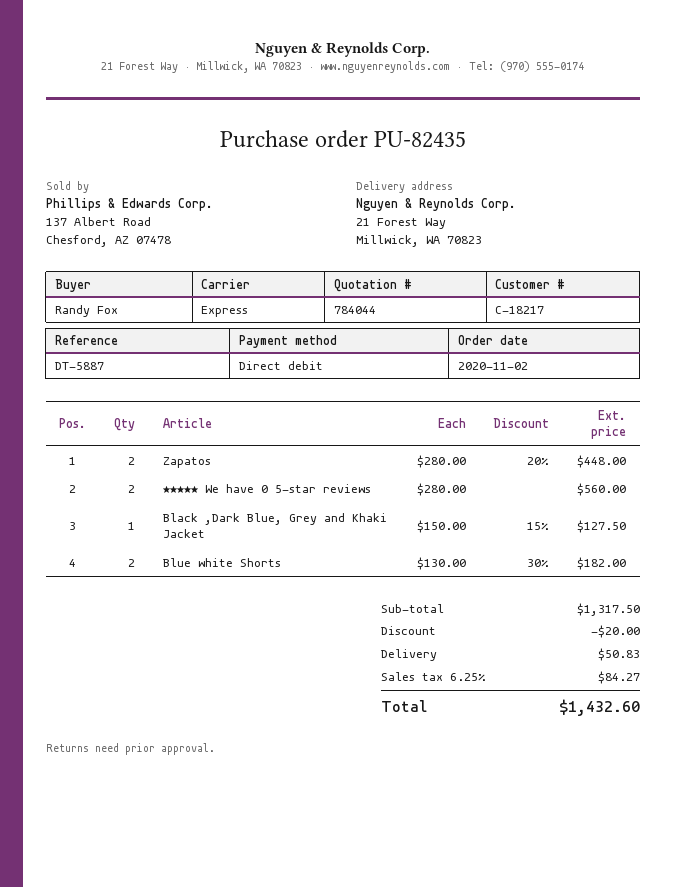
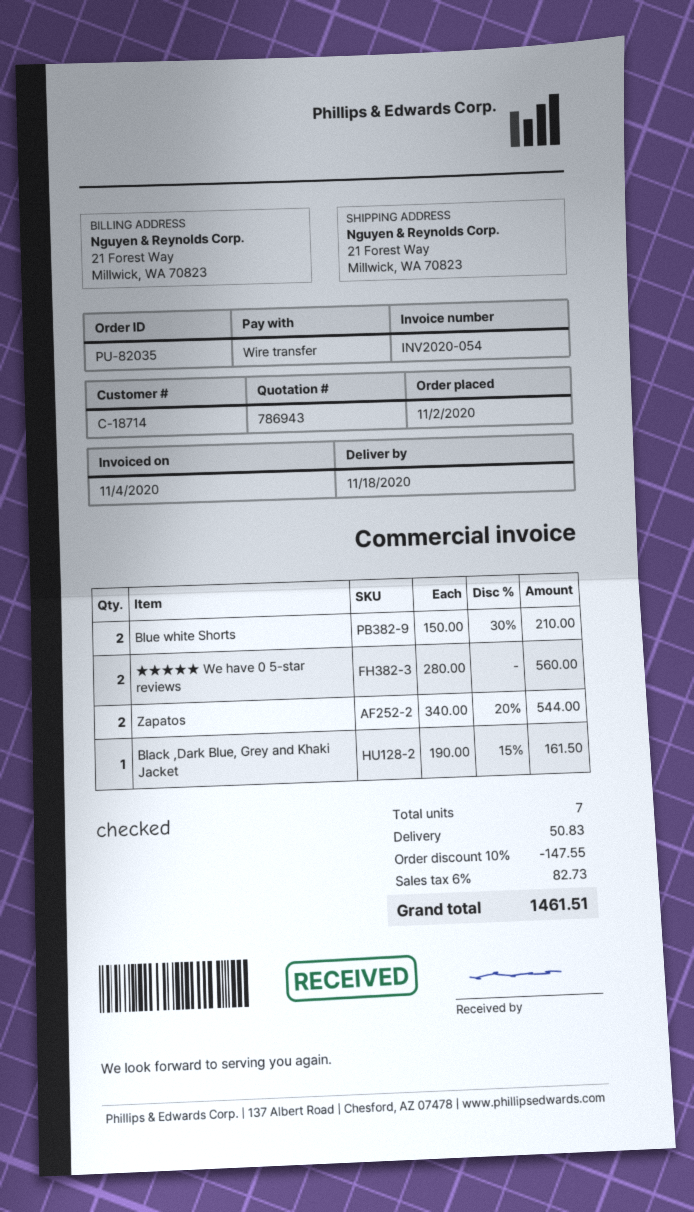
quote number: 784044 -> 786943
order number: PU-82435 -> PU-82035
customer number: C-18217 -> C-18714
payment method: direct debit -> bank transfer
Zapatos: 2 x 280.00 - 20% = 448.00 -> 2 x 340.00 - 20% = 544.00
Black ,Dark Blue, Grey and Khaki Jacket: 1 x 150.00 - 15% = 127.50 -> 1 x 190.00 - 15% = 161.50
Blue white Shorts: 2 x 130.00 - 30% = 182.00 -> 2 x 150.00 - 30% = 210.00
discount: 20.00 -> 147.55
tax: 6.25% = 84.27 -> 6% = 82.73
total: 1432.60 -> 1461.51

